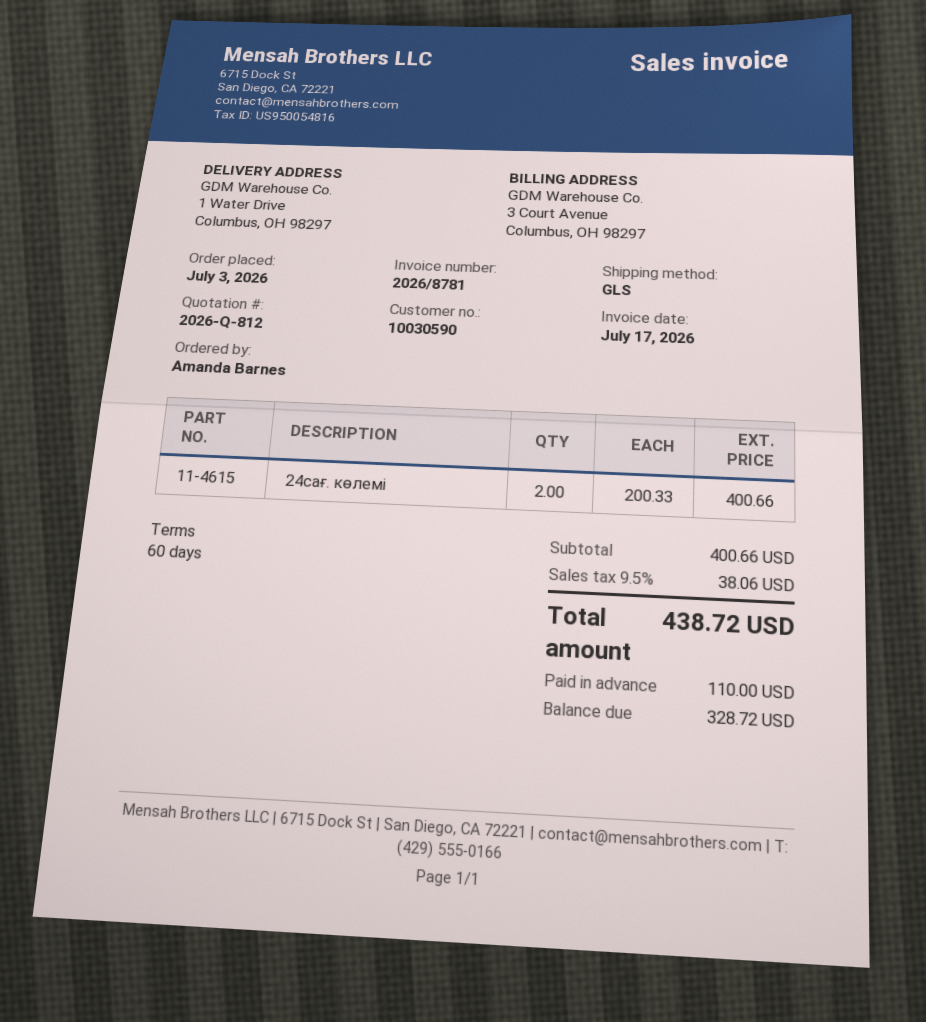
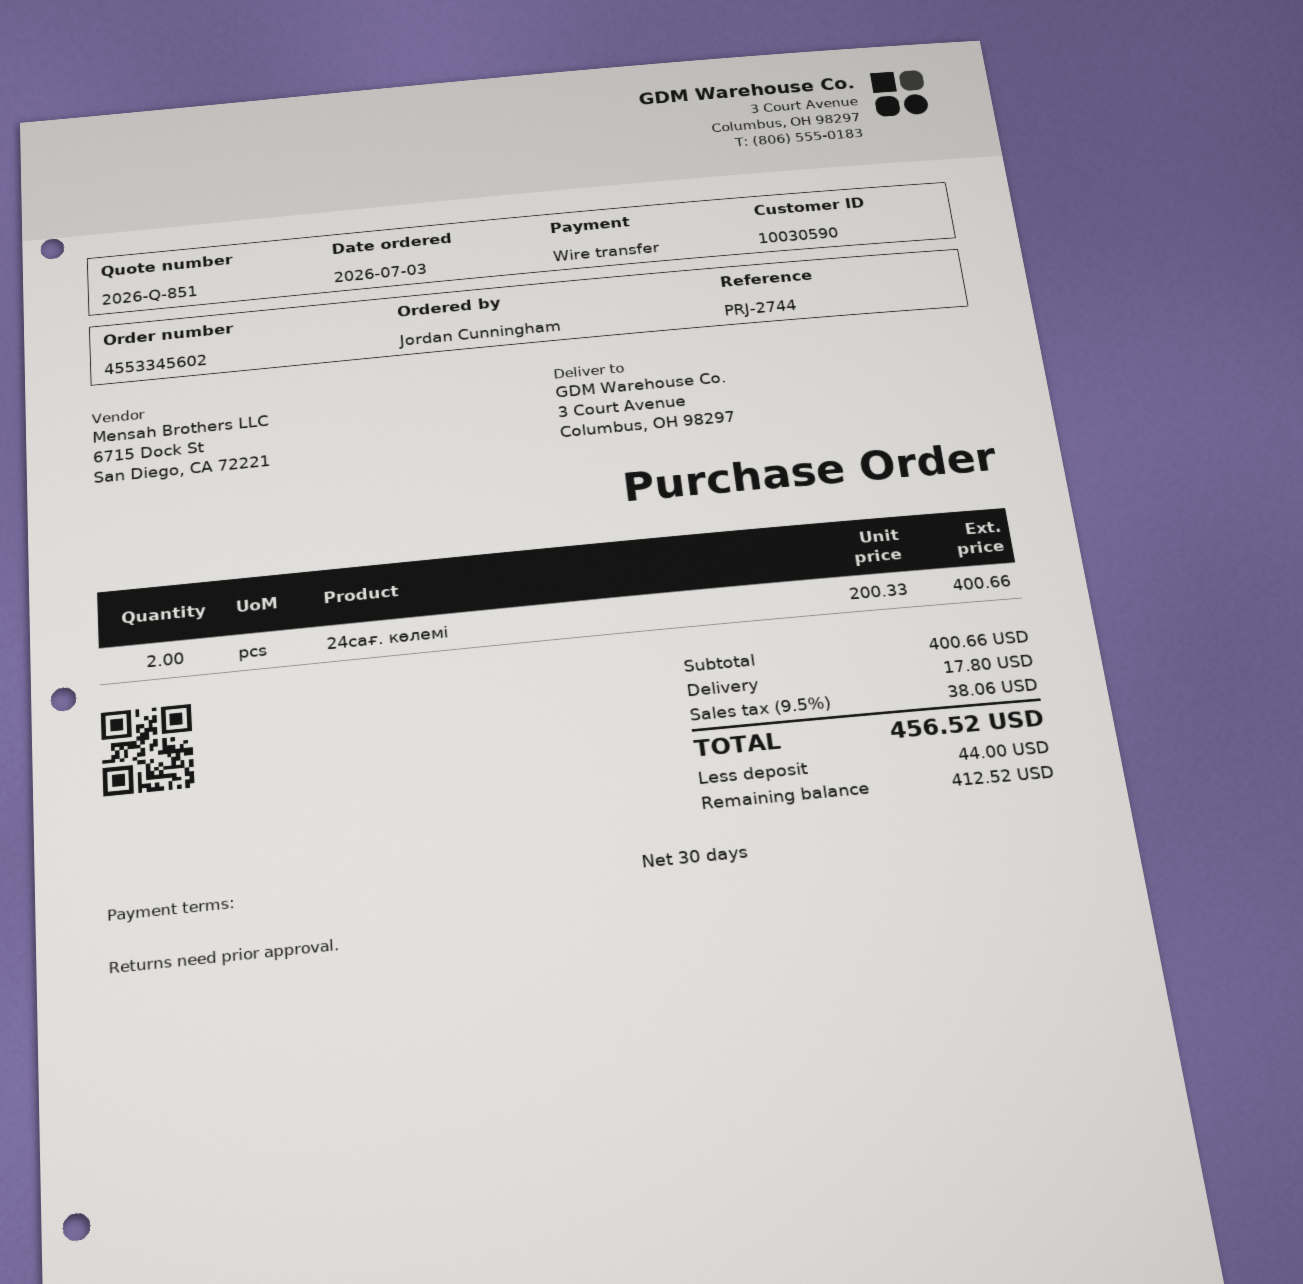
quote number: 2026-Q-812 -> 2026-Q-851
payment terms: 60 days -> 30 days
ordered by: Amanda Barnes -> Jordan Cunningham
ship to: 1 Water Drive, Columbus, OH 98297 -> 3 Court Avenue, Columbus, OH 98297
shipping: none -> 17.80
total: 438.72 -> 456.52
deposit: 110.00 -> 44.00
balance: 328.72 -> 412.52

